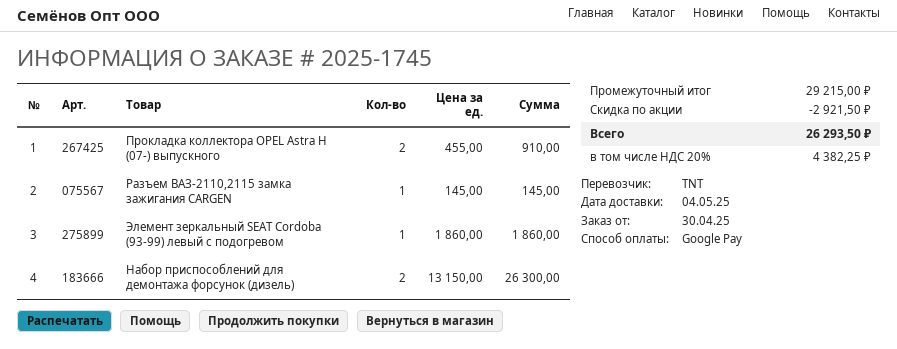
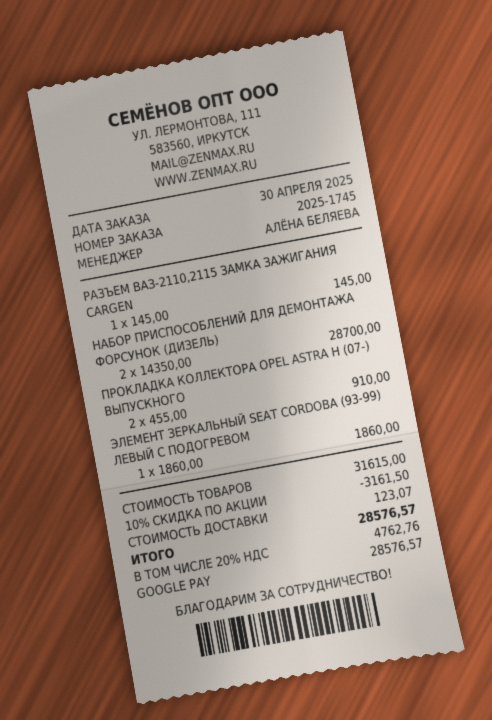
Набор приспособлений для демонтажа форсунок (дизель): 2 x 13150.00 = 26300.00 -> 2 x 14350.00 = 28700.00
subtotal: 29215.00 -> 31615.00
discount: 2921.50 -> 3161.50
shipping: none -> 123.07
tax: 20% = 4382.25 -> 20% = 4762.76
total: 26293.50 -> 28576.57

